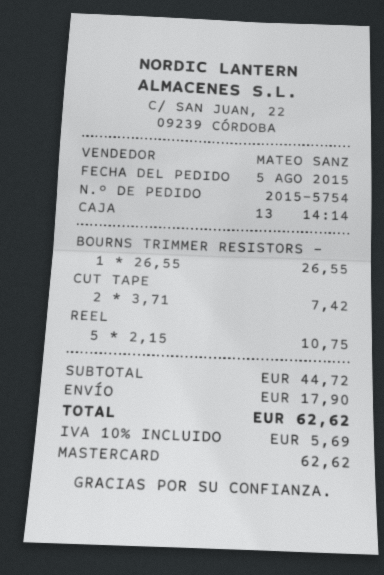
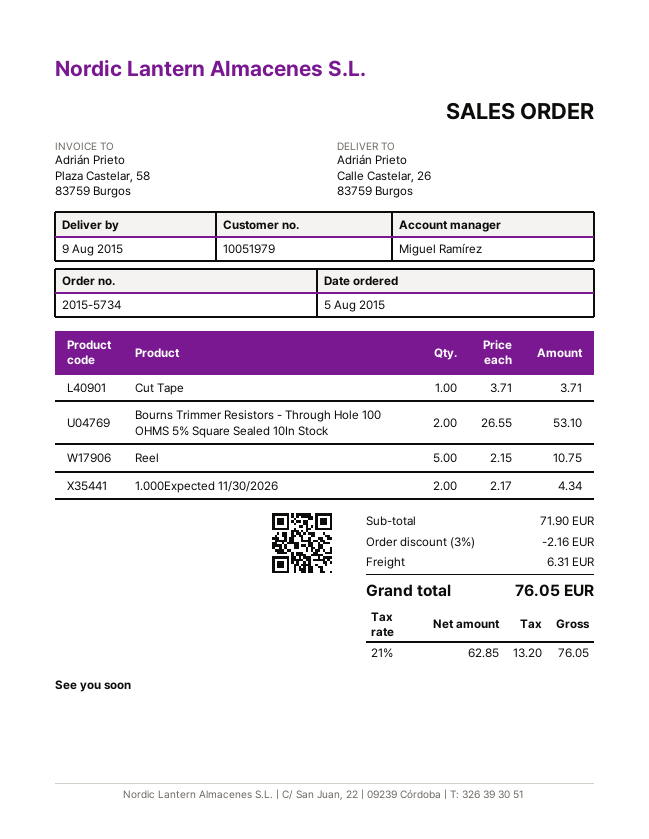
order number: 2015-5754 -> 2015-5734
sales rep: MATEO SANZ -> Miguel Ramírez
BOURNS TRIMMER RESISTORS -: 1 x 26.55 = 26.55 -> 2 x 26.55 = 53.10
CUT TAPE: 2 x 3.71 = 7.42 -> 1 x 3.71 = 3.71
1.000Expected 11/30/2026: none -> 2 x 2.17 = 4.34
subtotal: 44.72 -> 71.90
discount: none -> 3% = 2.16
shipping: 17.90 -> 6.31
tax: 10% = 5.69 -> 21% = 13.20
total: 62.62 -> 76.05

